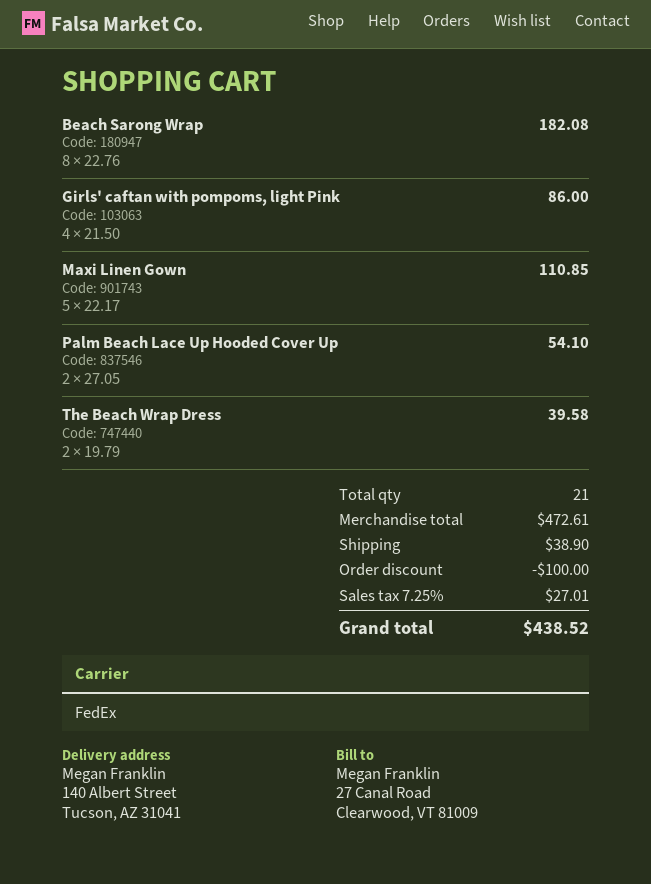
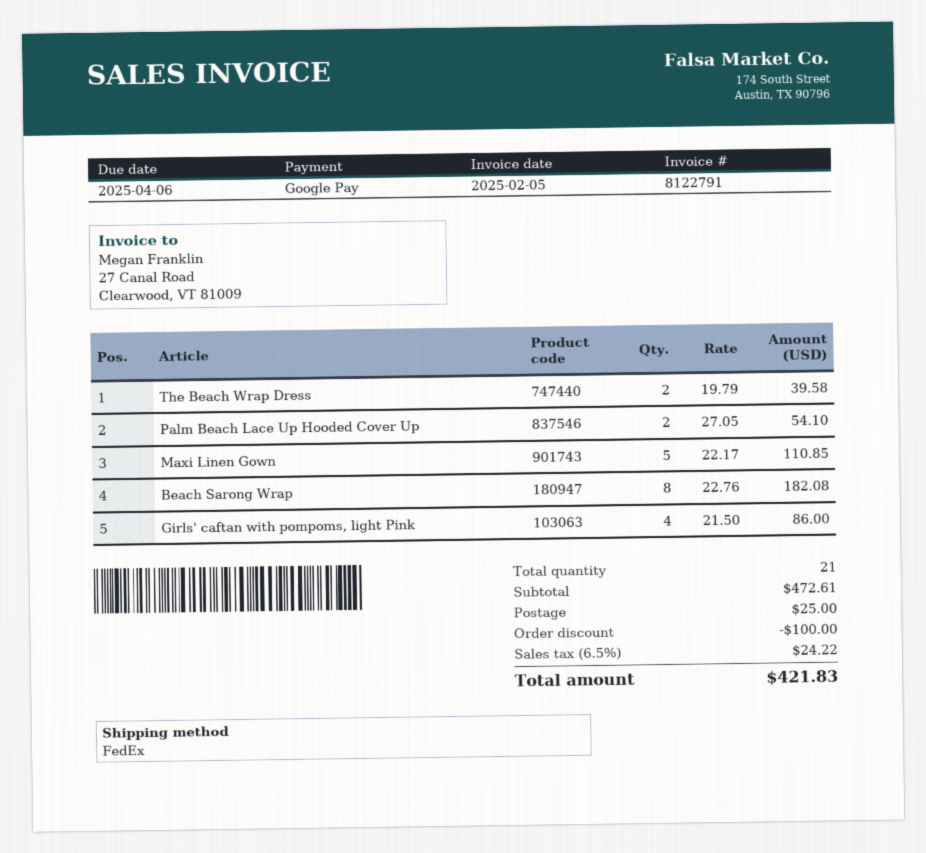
shipping: 38.90 -> 25.00
tax: 7.25% = 27.01 -> 6.5% = 24.22
total: 438.52 -> 421.83

